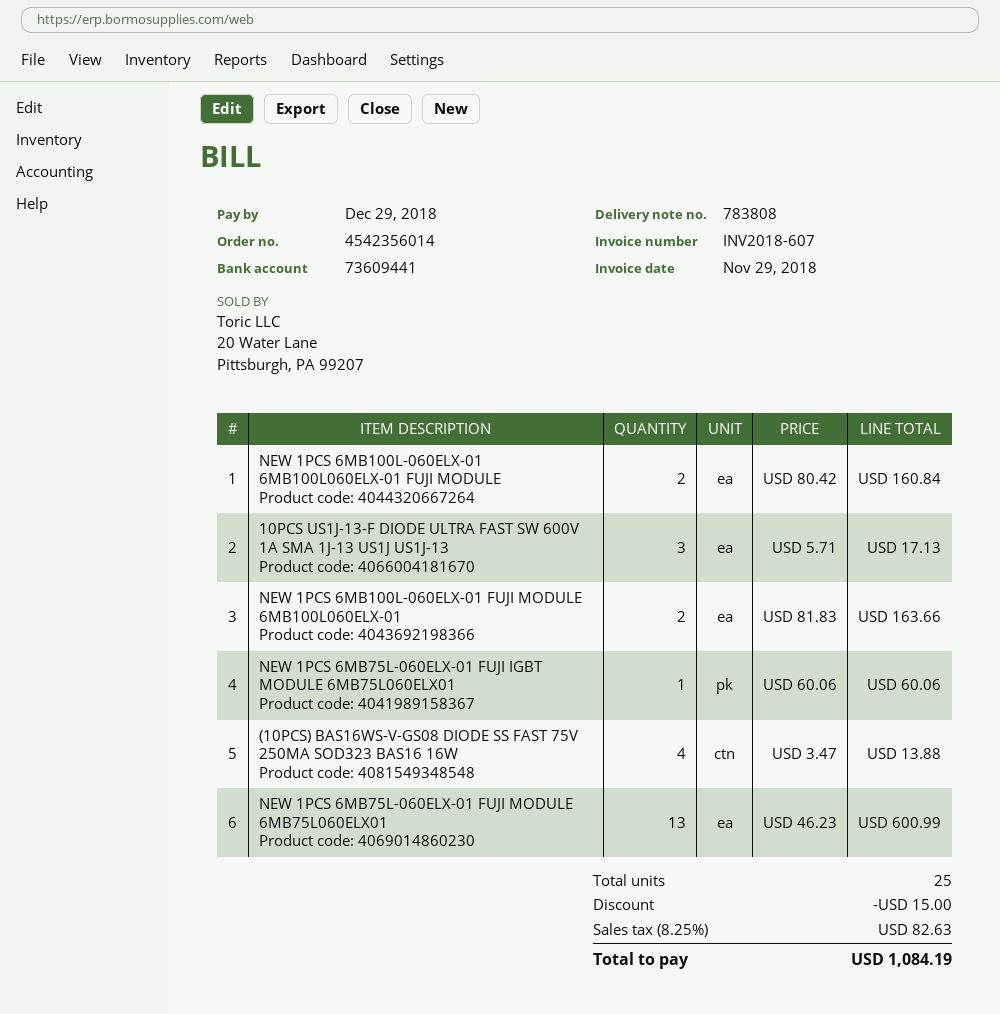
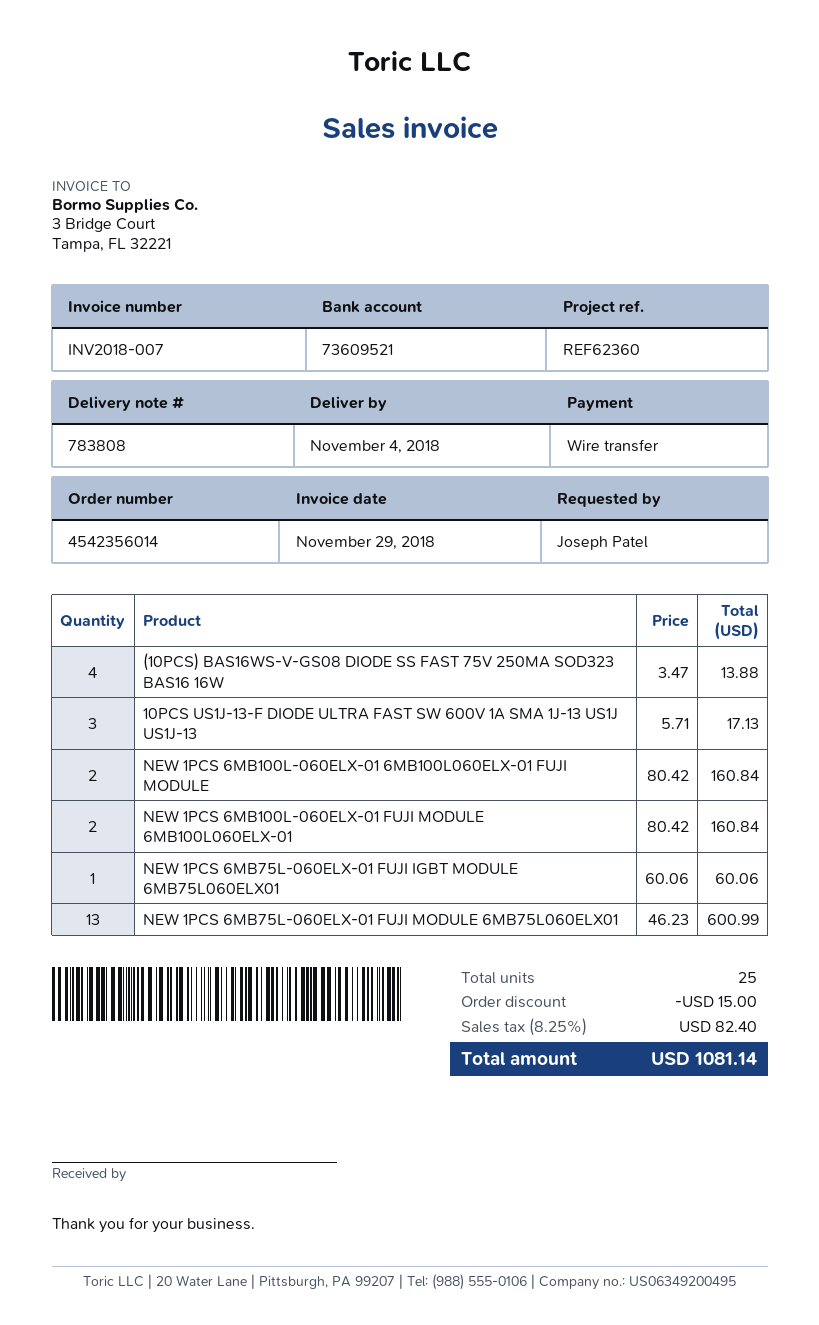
invoice number: INV2018-607 -> INV2018-007
bank account: 73609441 -> 73609521
NEW 1PCS 6MB100L-060ELX-01 FUJI MODULE 6MB100L060ELX-01: 2 x 81.83 = 163.66 -> 2 x 80.42 = 160.84
tax: 8.25% = 82.63 -> 8.25% = 82.40
total: 1084.19 -> 1081.14

